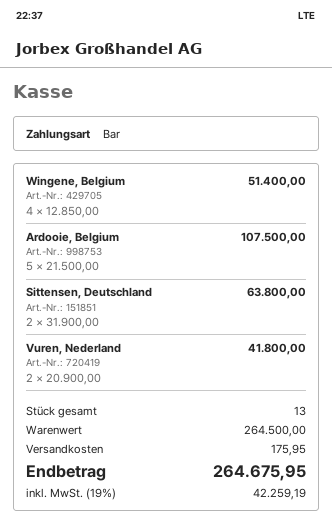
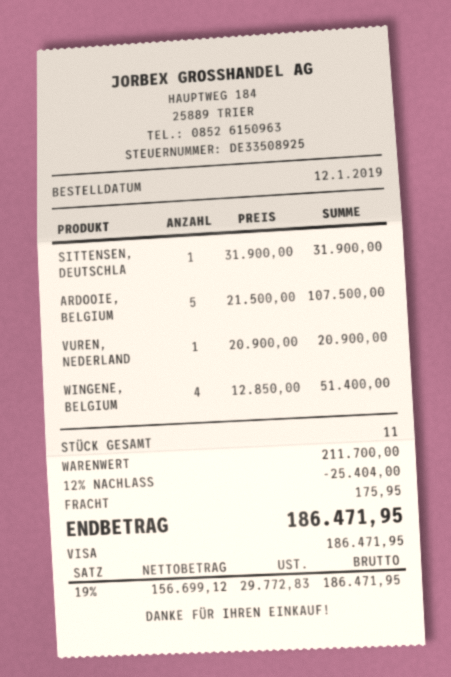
payment method: cash -> Visa
Sittensen, Deutschland: 2 x 31900.00 = 63800.00 -> 1 x 31900.00 = 31900.00
Vuren, Nederland: 2 x 20900.00 = 41800.00 -> 1 x 20900.00 = 20900.00
total quantity: 13 -> 11
subtotal: 264500.00 -> 211700.00
discount: none -> 12% = 25404.00
tax: 19% = 42259.19 -> 19% = 29772.83
total: 264675.95 -> 186471.95

